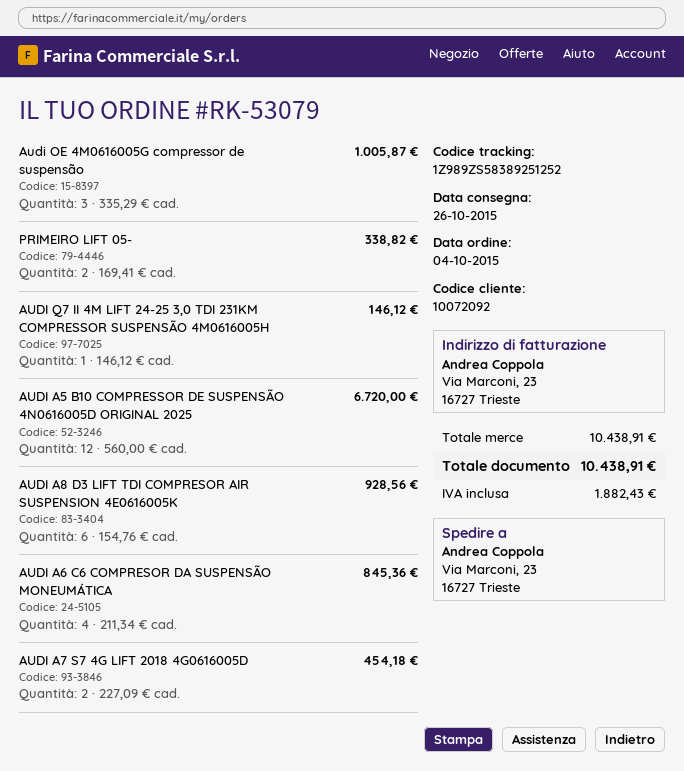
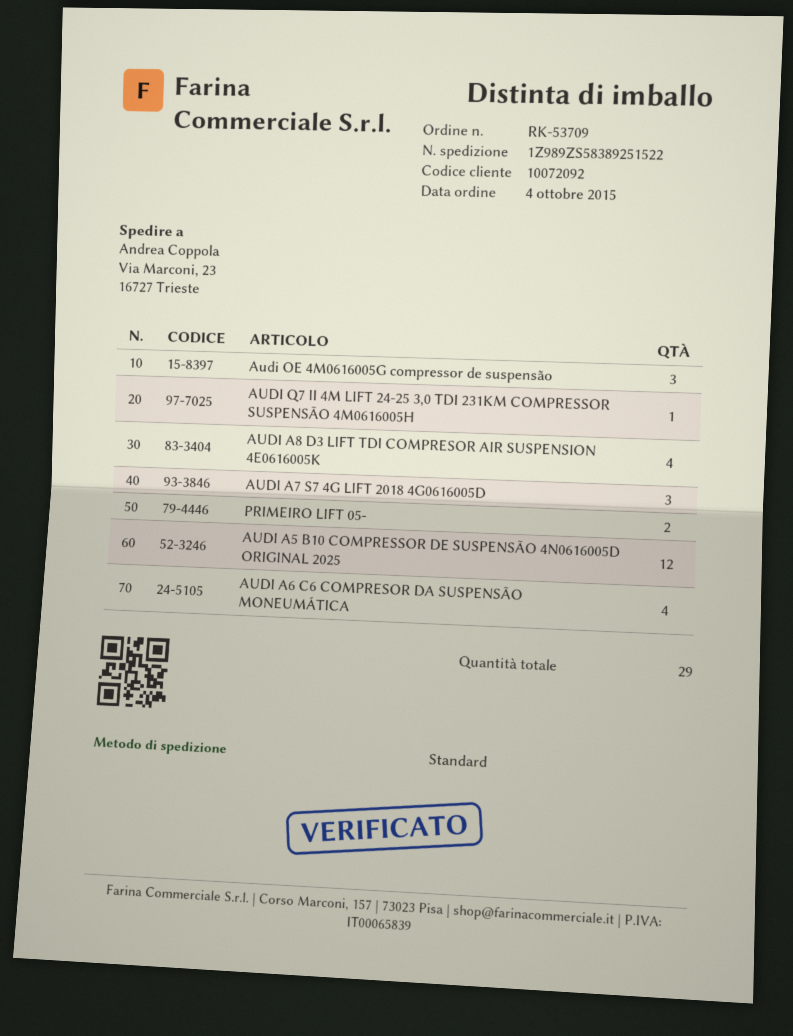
order number: RK-53079 -> RK-53709
tracking number: 1Z989ZS58389251252 -> 1Z989ZS58389251522
AUDI A8 D3 LIFT TDI COMPRESOR AIR SUSPENSION 4E0616005K: 6 -> 4
AUDI A7 S7 4G LIFT 2018 4G0616005D: 2 -> 3

